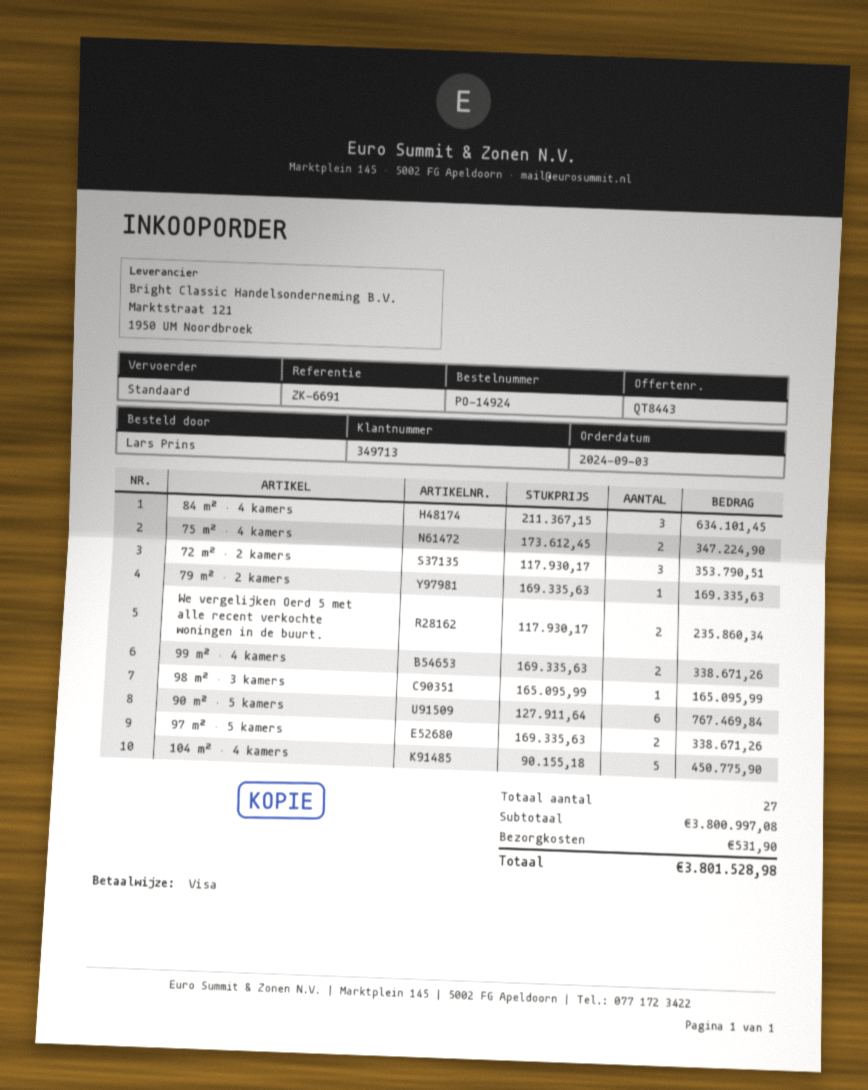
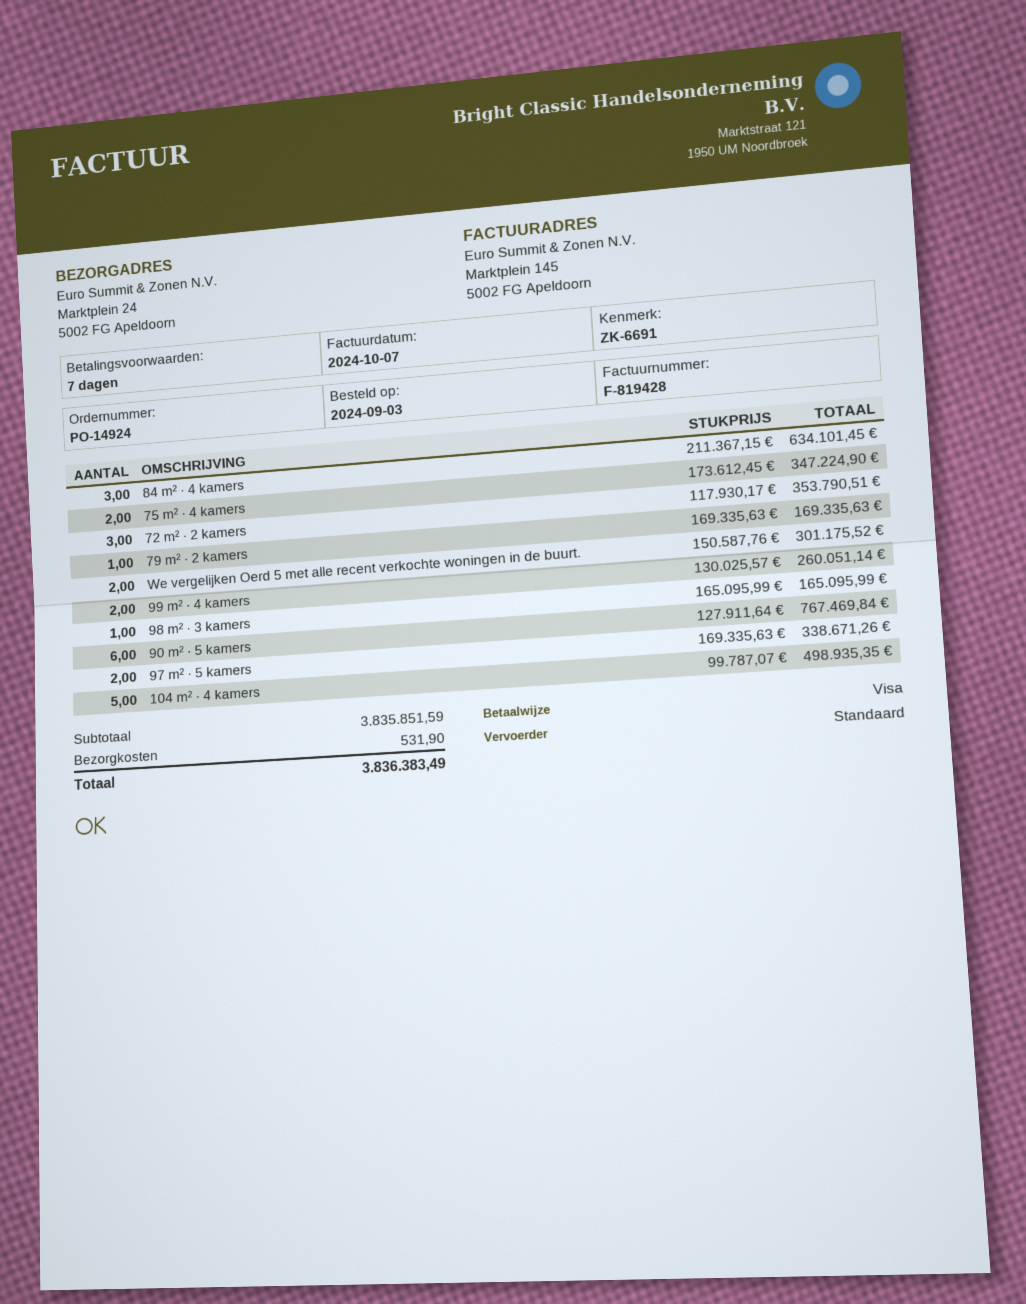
We vergelijken Oerd 5 met alle recent verkochte woningen in de buurt.: 2 x 117930.17 = 235860.34 -> 2 x 150587.76 = 301175.52
99 m² · 4 kamers: 2 x 169335.63 = 338671.26 -> 2 x 130025.57 = 260051.14
104 m² · 4 kamers: 5 x 90155.18 = 450775.90 -> 5 x 99787.07 = 498935.35
subtotal: 3800997.08 -> 3835851.59
total: 3801528.98 -> 3836383.49

